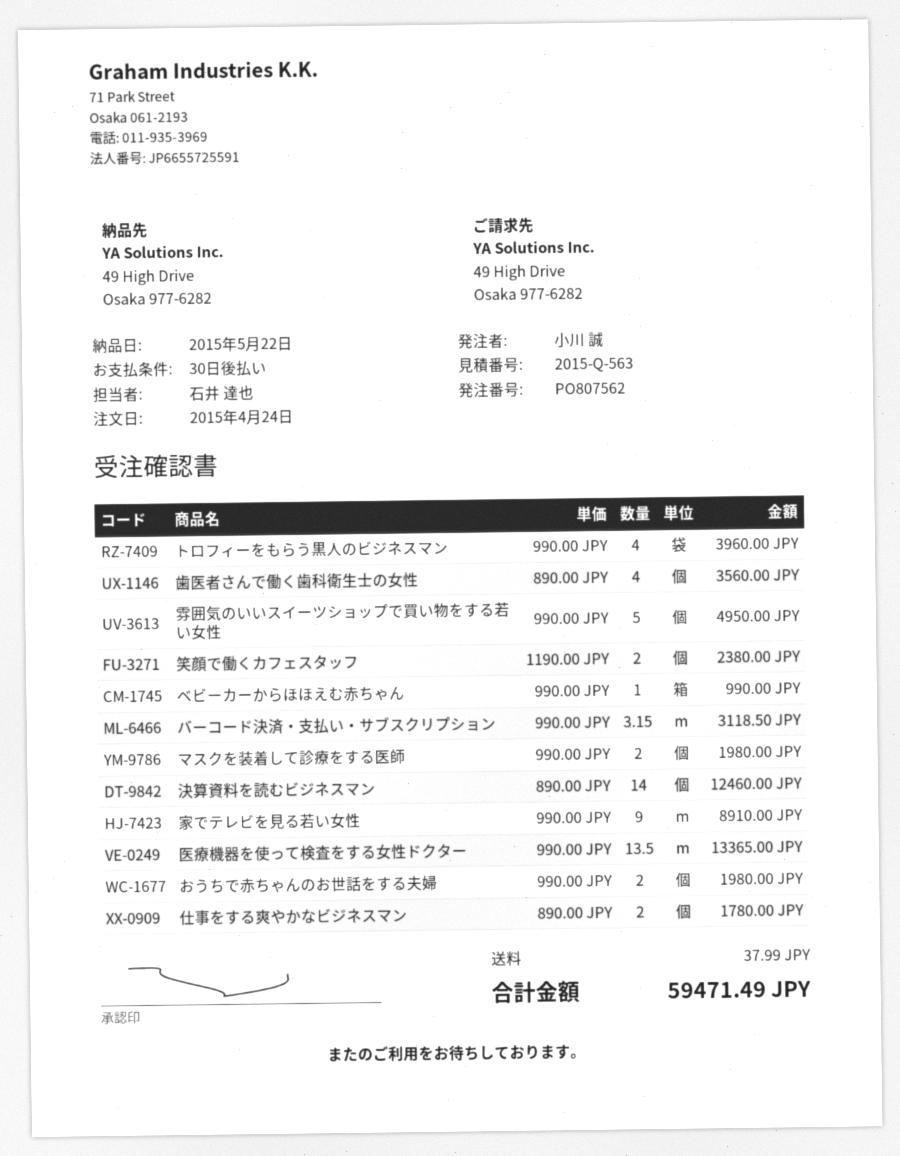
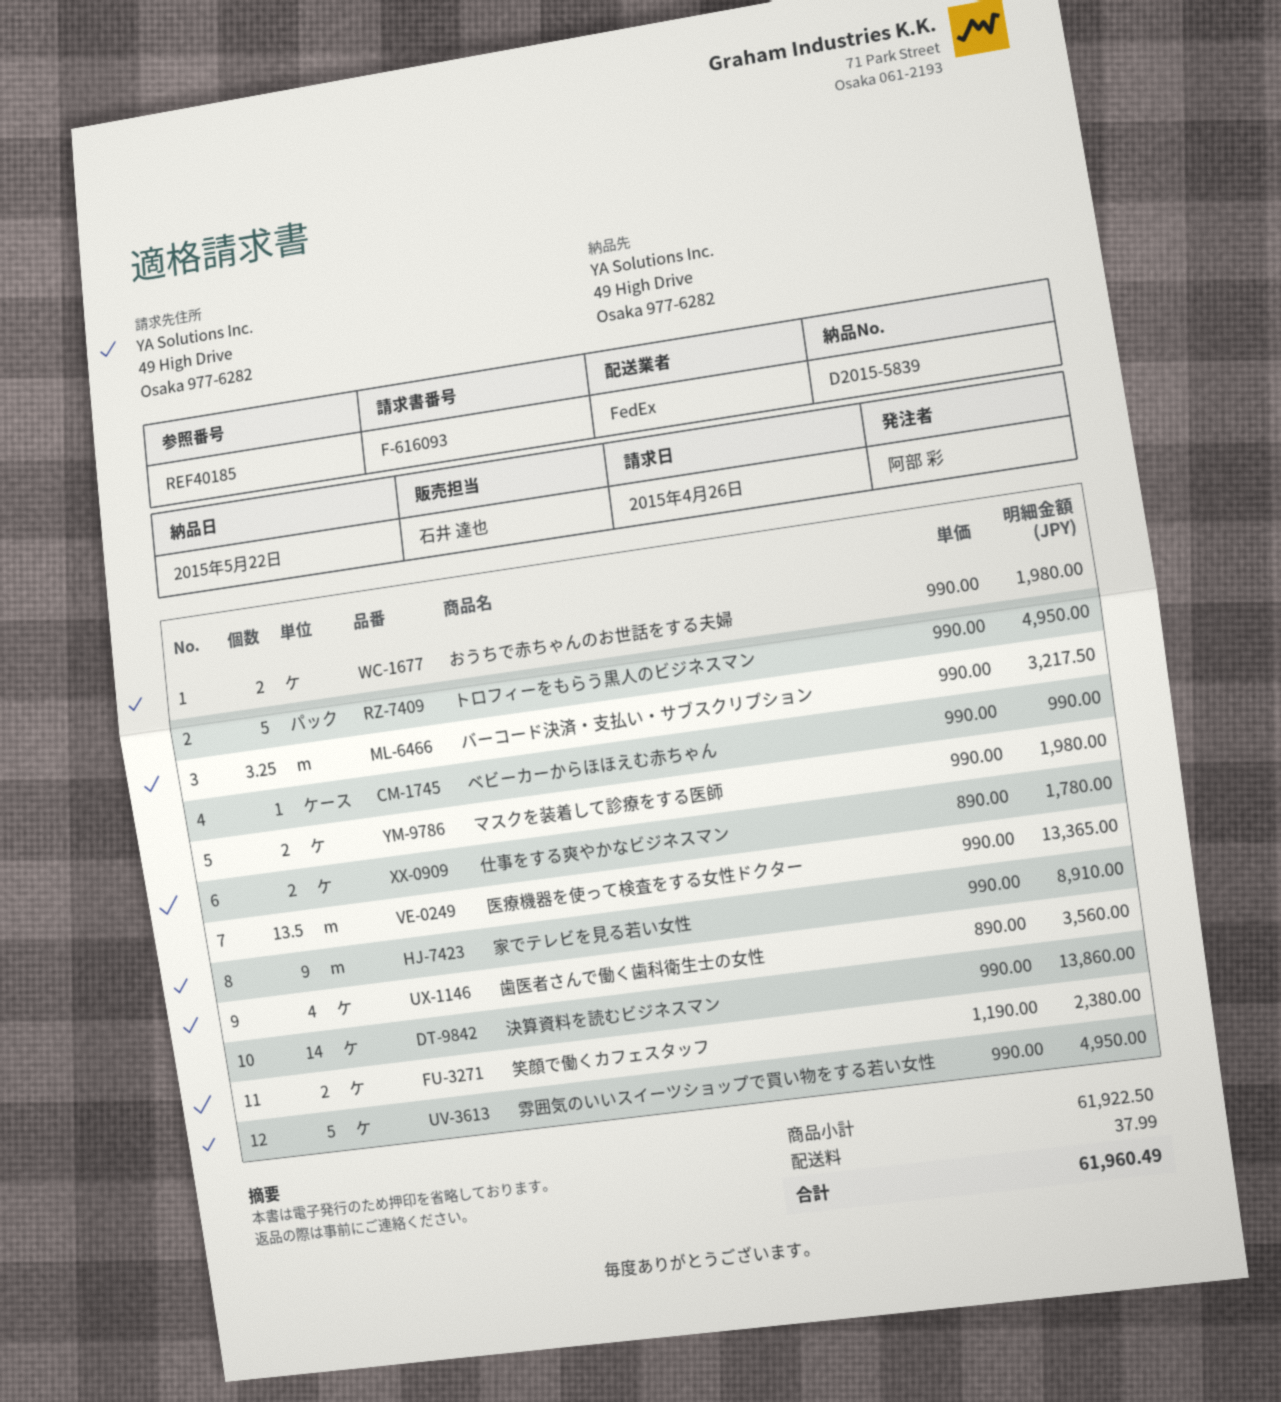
ordered by: 小川 誠 -> 阿部 彩
トロフィーをもらう黒人のビジネスマン: 4 x 990.00 = 3960.00 -> 5 x 990.00 = 4950.00
バーコード決済・支払い・サブスクリプション: 3.15 x 990.00 = 3118.50 -> 3.25 x 990.00 = 3217.50
決算資料を読むビジネスマン: 14 x 890.00 = 12460.00 -> 14 x 990.00 = 13860.00
total: 59471.49 -> 61960.49

